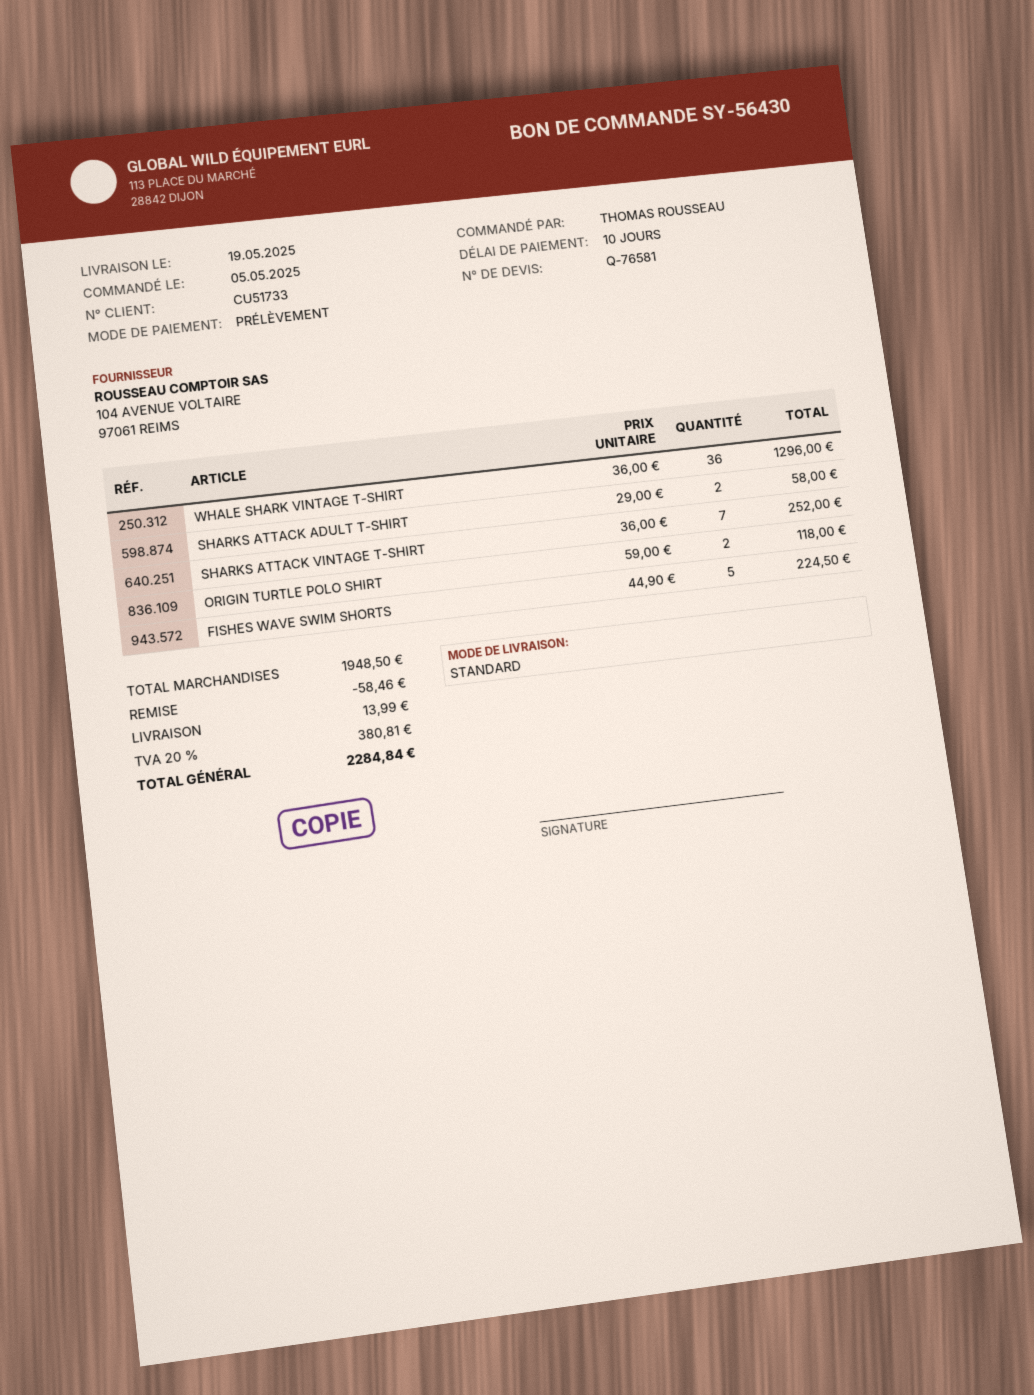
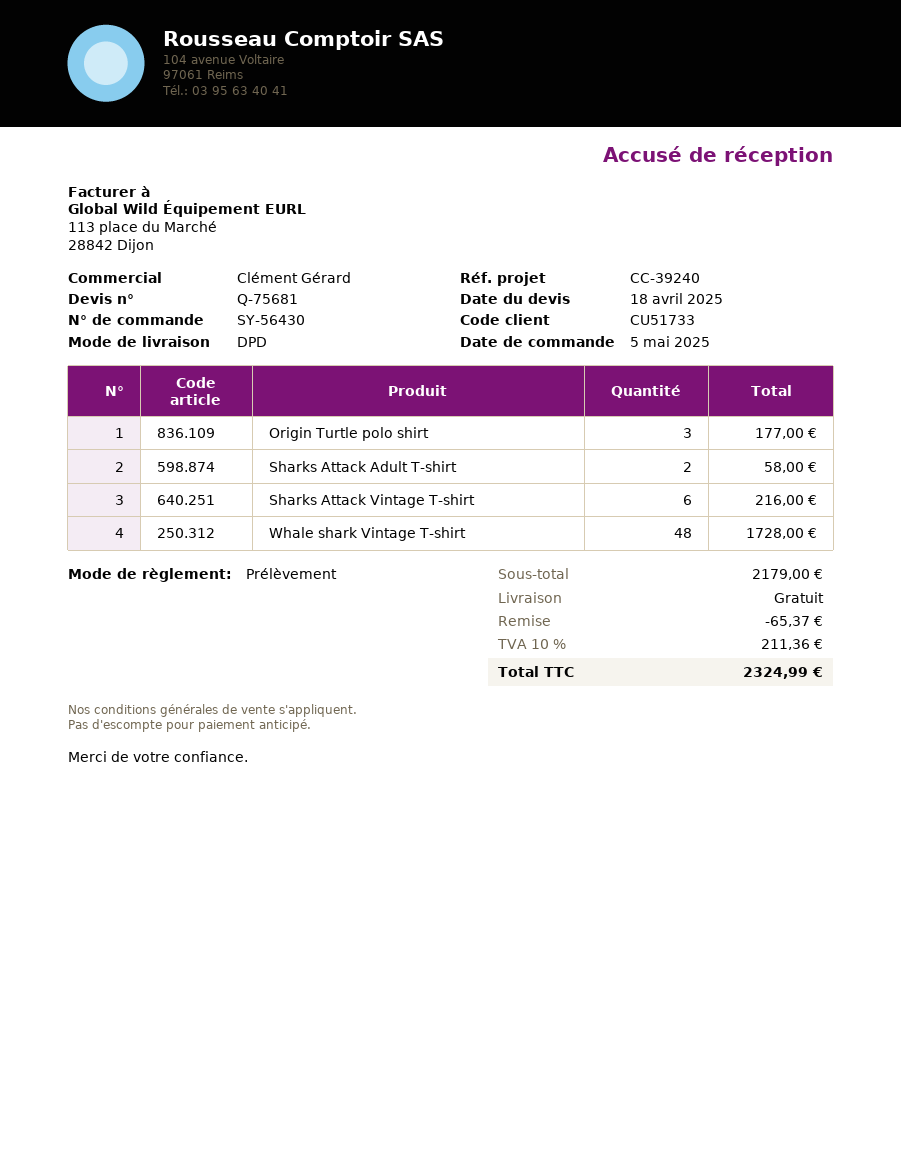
quote number: Q-76581 -> Q-75681
shipping method: standard -> DPD
WHALE SHARK VINTAGE T-SHIRT: 36 for 1296.00 -> 48 for 1728.00
SHARKS ATTACK VINTAGE T-SHIRT: 7 for 252.00 -> 6 for 216.00
ORIGIN TURTLE POLO SHIRT: 2 for 118.00 -> 3 for 177.00
FISHES WAVE SWIM SHORTS: 5 for 224.50 -> none
subtotal: 1948.50 -> 2179.00
discount: 58.46 -> 65.37
shipping: 13.99 -> 0.00
tax: 20% = 380.81 -> 10% = 211.36
total: 2284.84 -> 2324.99

